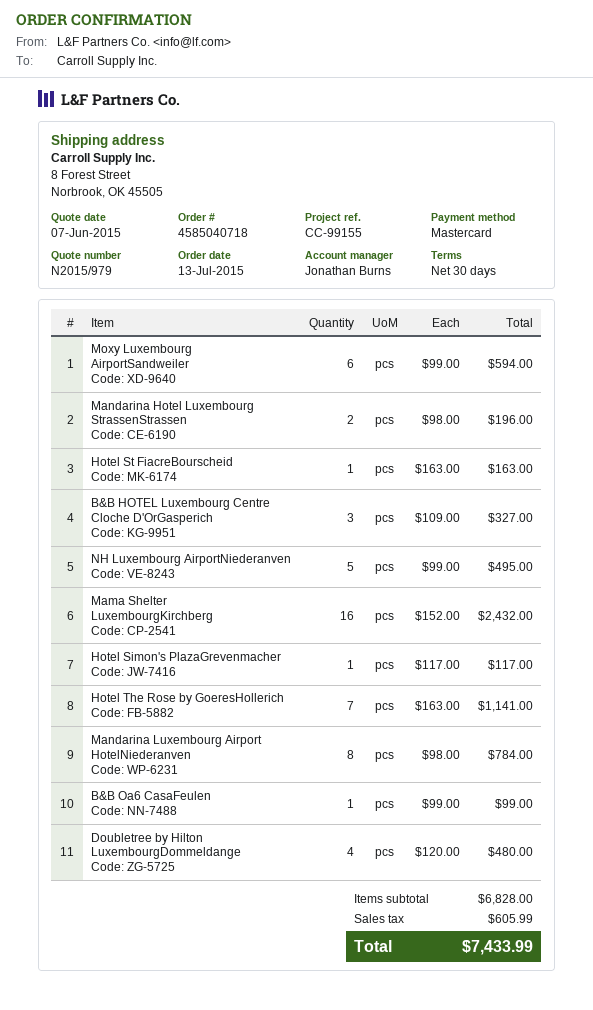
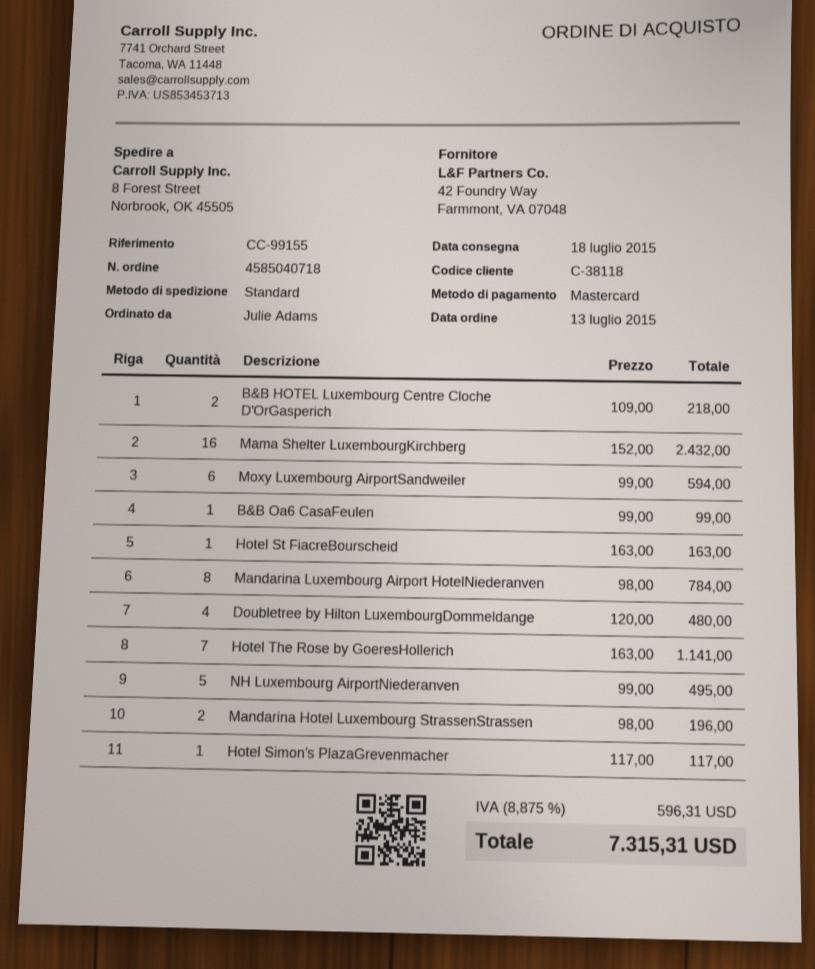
B&B HOTEL Luxembourg Centre Cloche D'OrGasperich: 3 x 109.00 = 327.00 -> 2 x 109.00 = 218.00
tax: 605.99 -> 596.31
total: 7433.99 -> 7315.31

